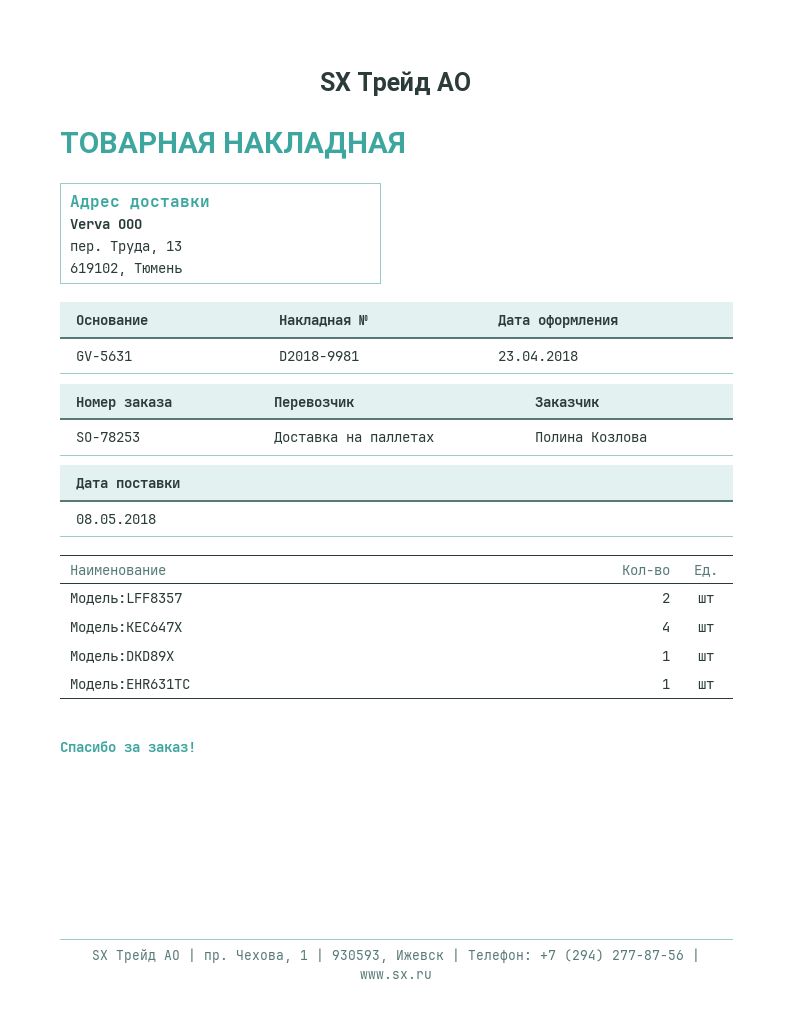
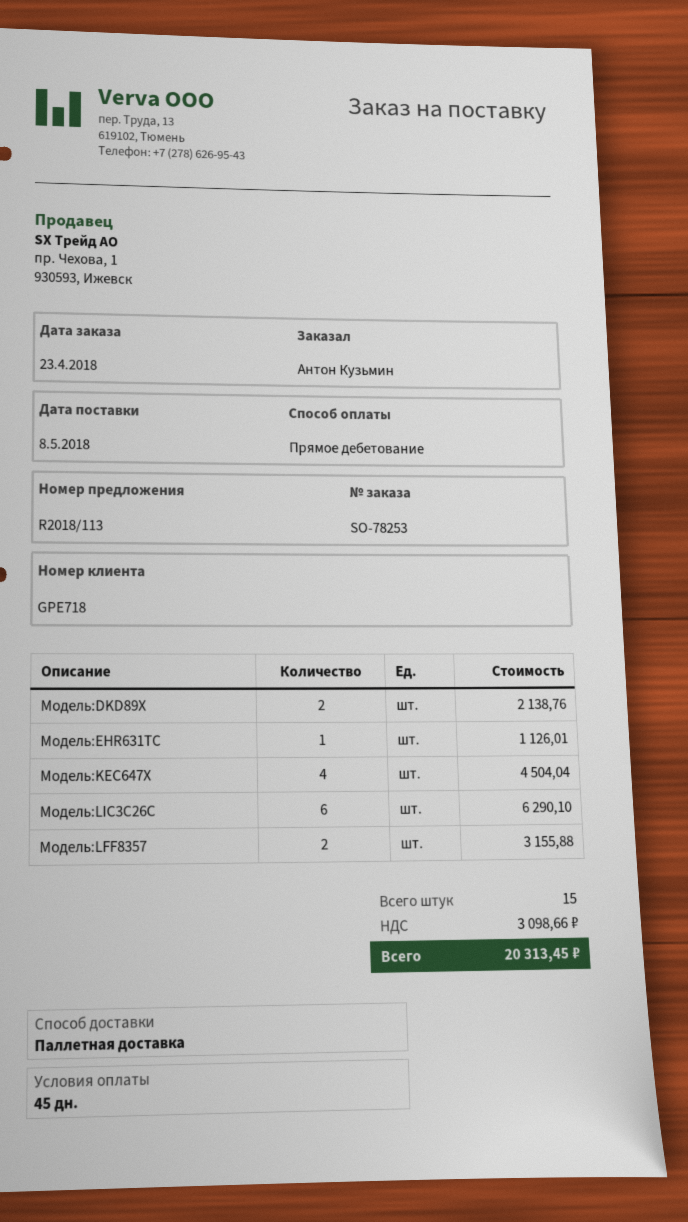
ordered by: Полина Козлова -> Антон Кузьмин
Модель:DKD89X: 1 -> 2
Модель:LIC3C26C: none -> 6

